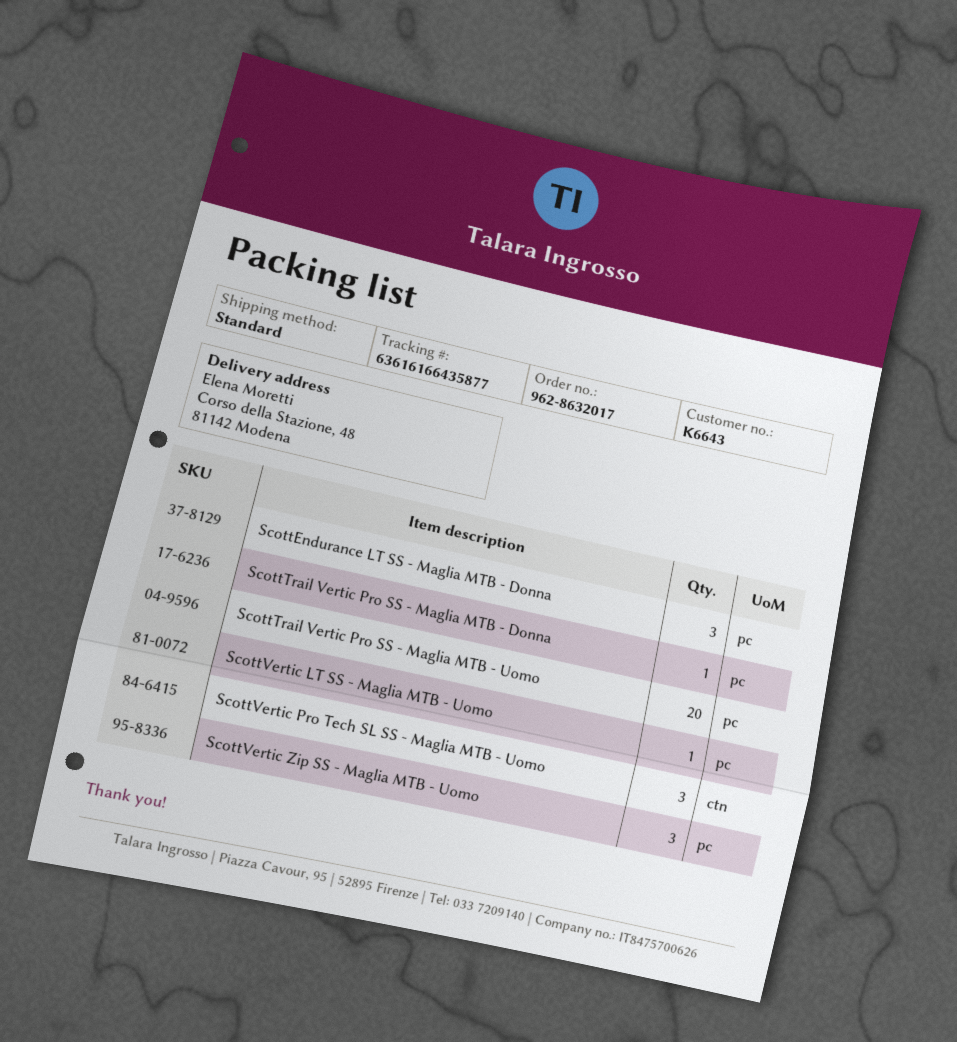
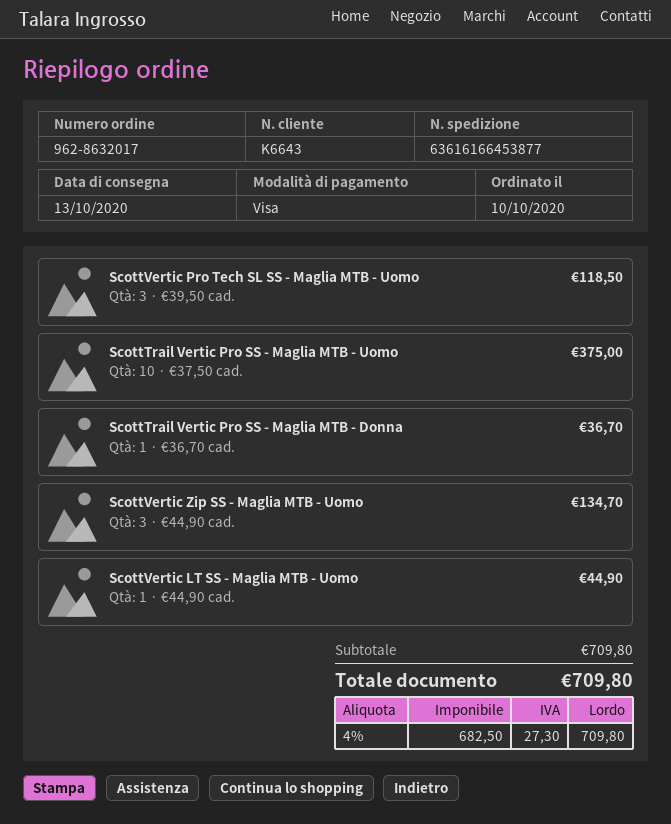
tracking number: 63616166435877 -> 63616166453877
ScottEndurance LT SS - Maglia MTB - Donna: 3 -> none
ScottTrail Vertic Pro SS - Maglia MTB - Uomo: 20 -> 10

